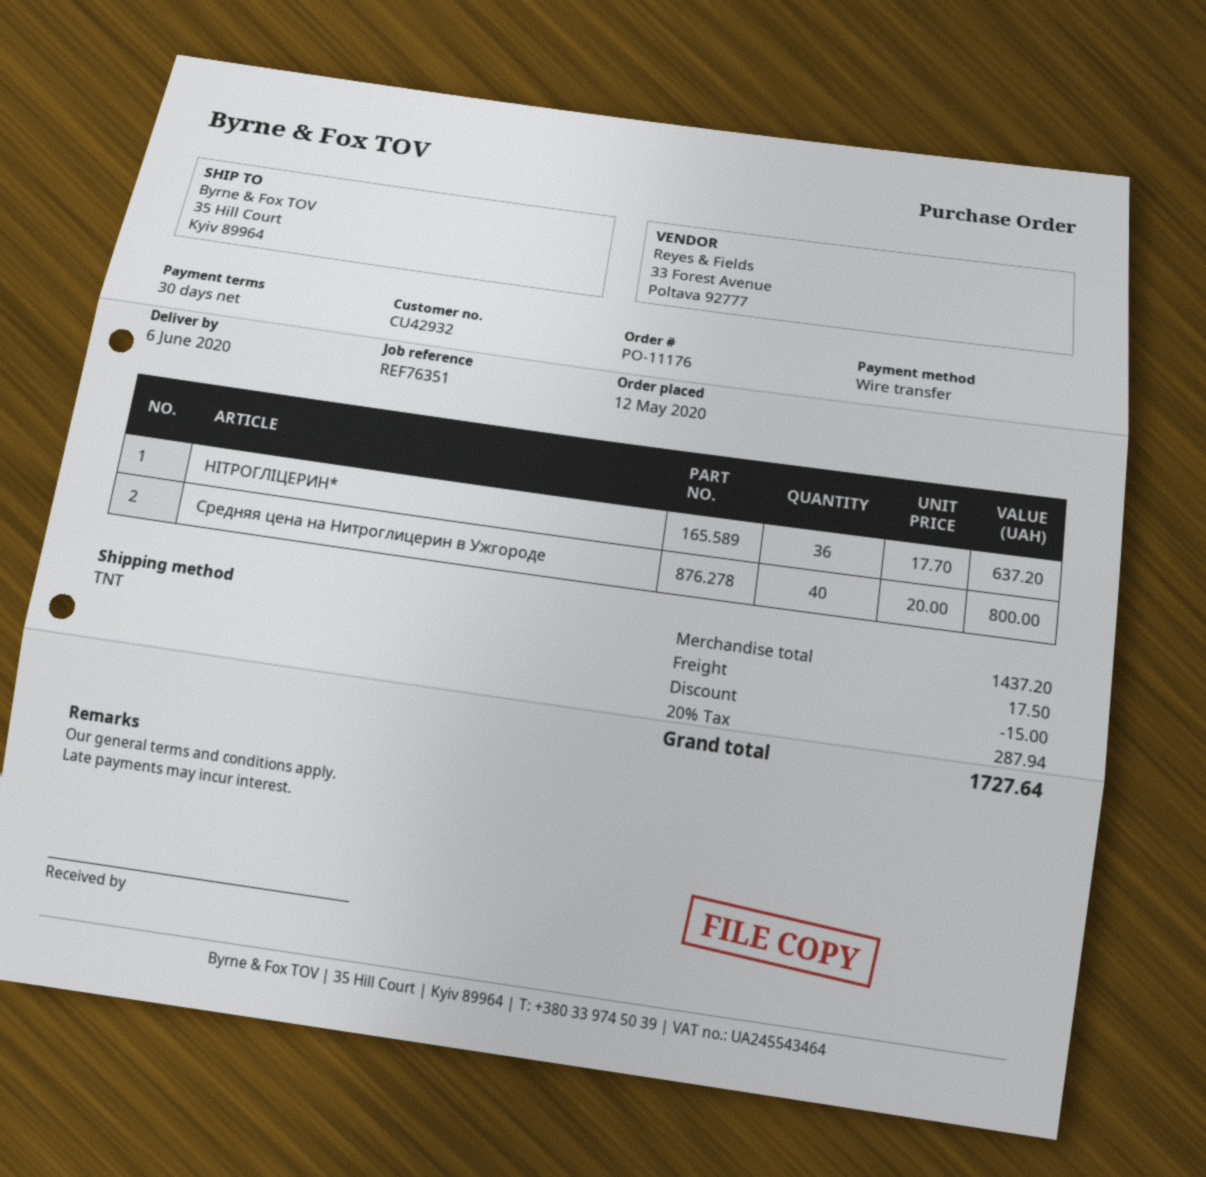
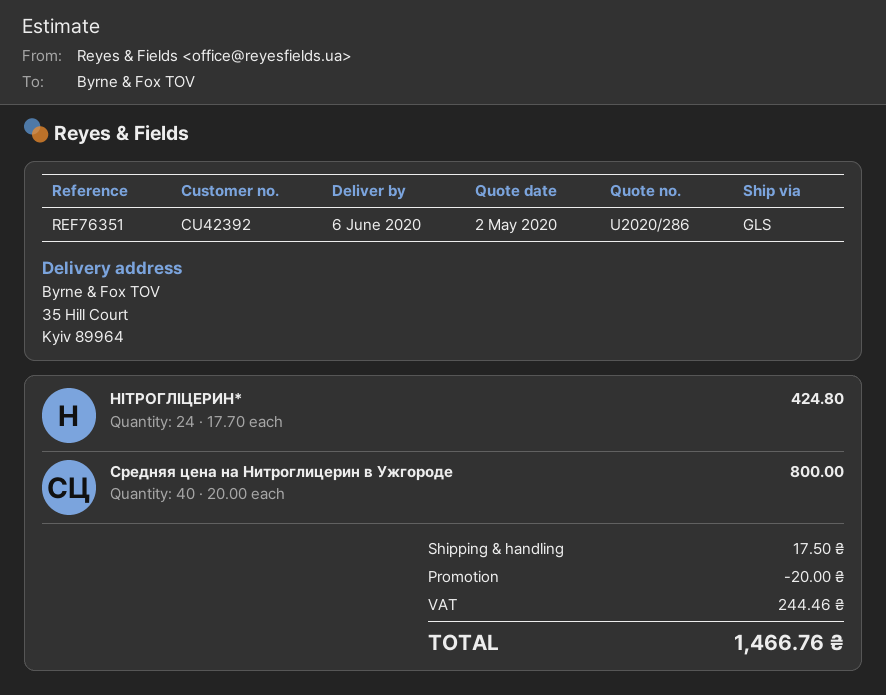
customer number: CU42932 -> CU42392
shipping method: TNT -> GLS
НІТРОГЛІЦЕРИН*: 36 x 17.70 = 637.20 -> 24 x 17.70 = 424.80
discount: 15.00 -> 20.00
tax: 287.94 -> 244.46
total: 1727.64 -> 1466.76

